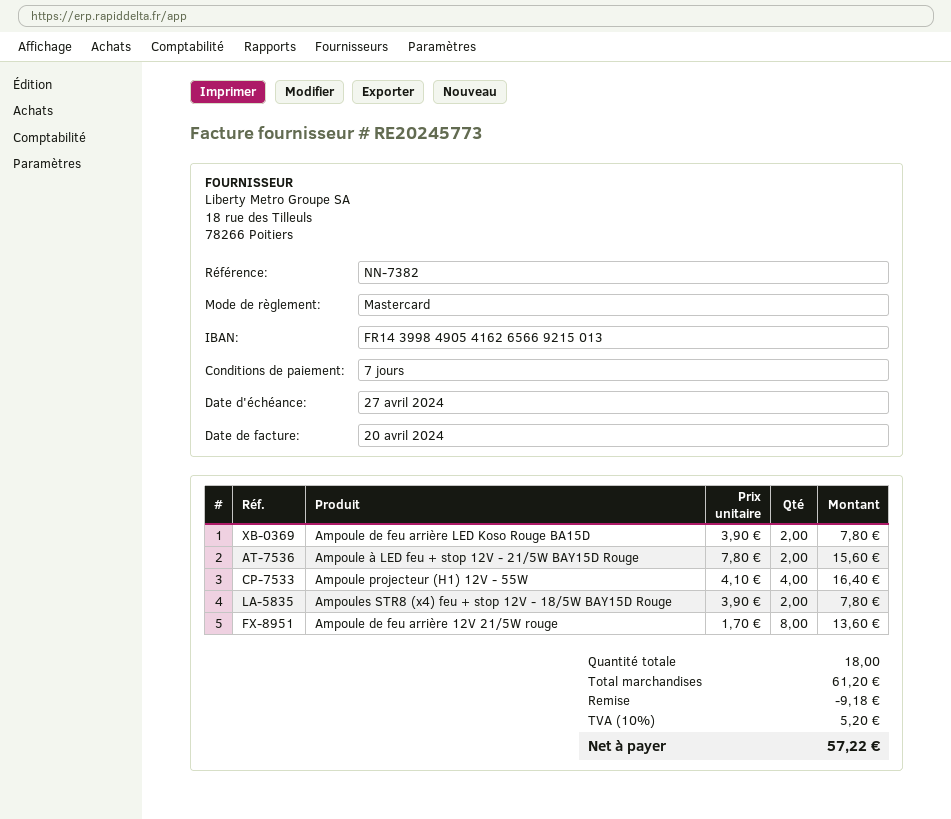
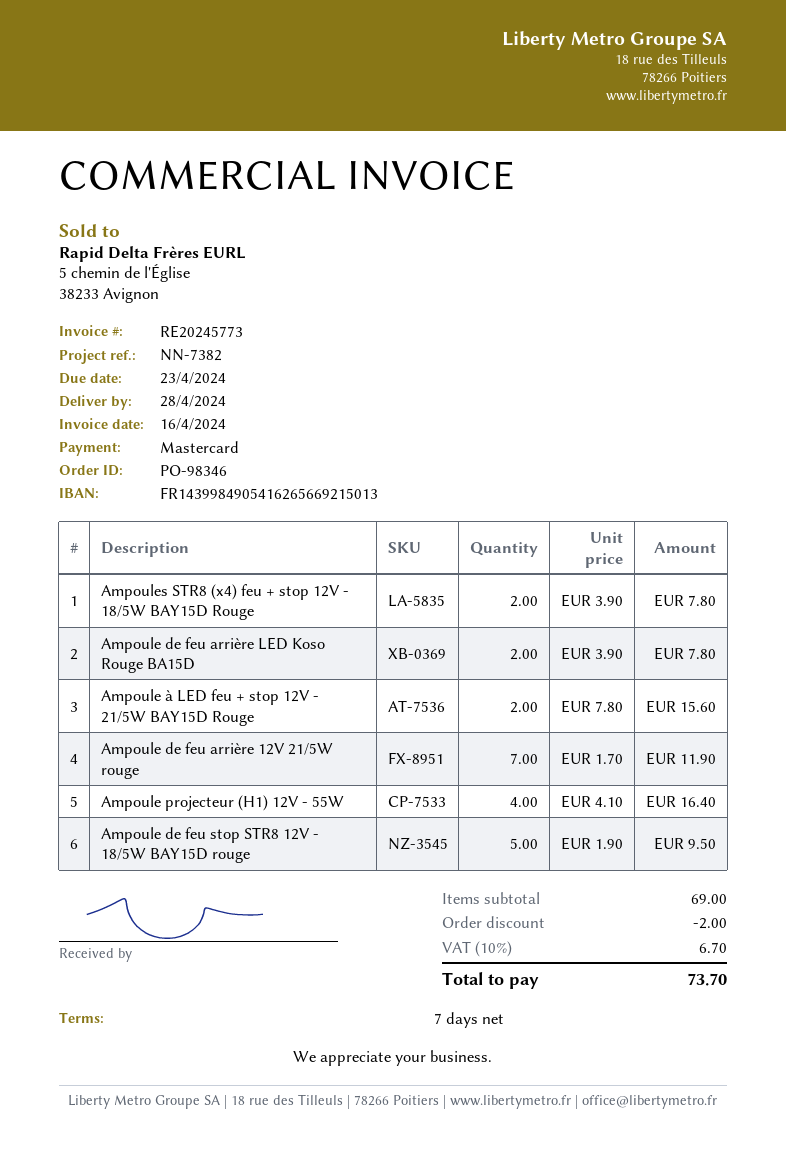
invoice date: 2024-04-20 -> 2024-04-16
due date: 2024-04-27 -> 2024-04-23
Ampoule de feu arrière 12V 21/5W rouge: 8 x 1.70 = 13.60 -> 7 x 1.70 = 11.90
Ampoule de feu stop STR8 12V - 18/5W BAY15D rouge: none -> 5 x 1.90 = 9.50
subtotal: 61.20 -> 69.00
discount: 9.18 -> 2.00
tax: 10% = 5.20 -> 10% = 6.70
total: 57.22 -> 73.70

